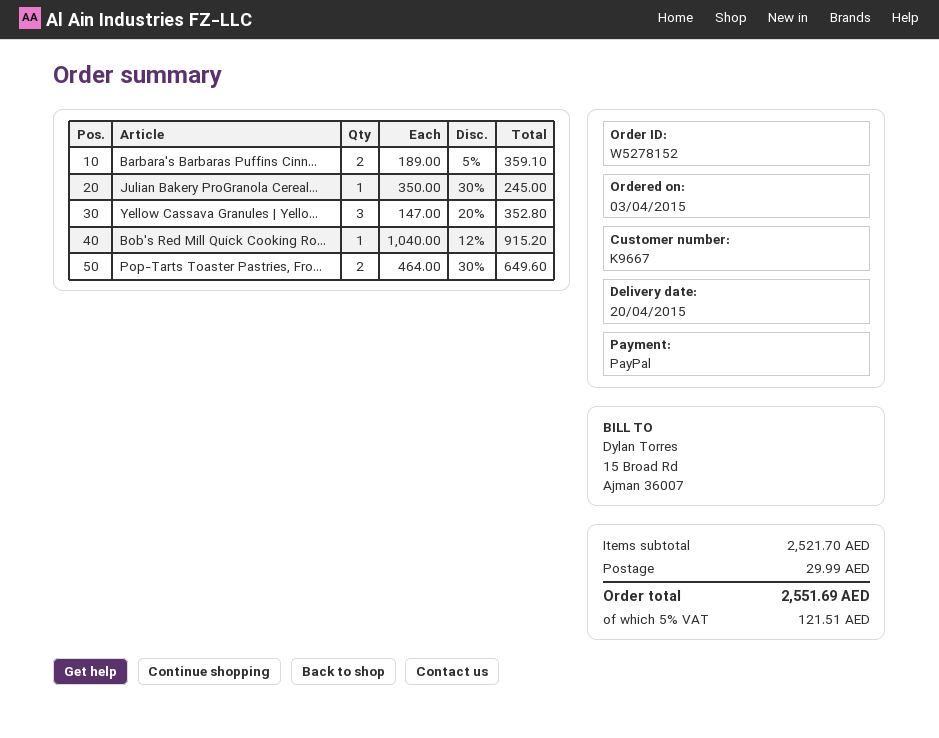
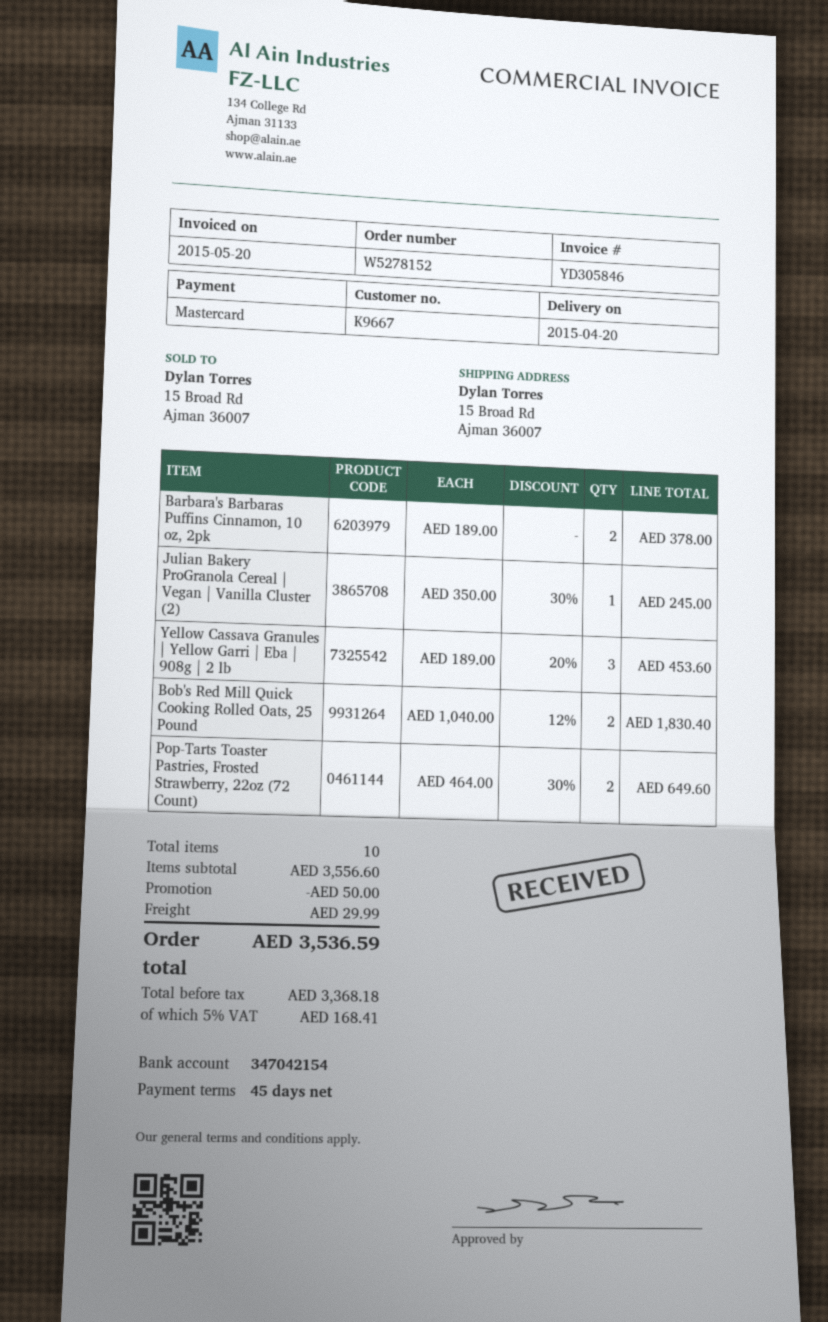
payment method: PayPal -> Mastercard
Barbara's Barbaras Puffins Cinn...: 2 x 189.00 - 5% = 359.10 -> 2 x 189.00 = 378.00
Yellow Cassava Granules | Yello...: 3 x 147.00 - 20% = 352.80 -> 3 x 189.00 - 20% = 453.60
Bob's Red Mill Quick Cooking Ro...: 1 x 1040.00 - 12% = 915.20 -> 2 x 1040.00 - 12% = 1830.40
subtotal: 2521.70 -> 3556.60
discount: none -> 50.00
tax: 5% = 121.51 -> 5% = 168.41
total: 2551.69 -> 3536.59

